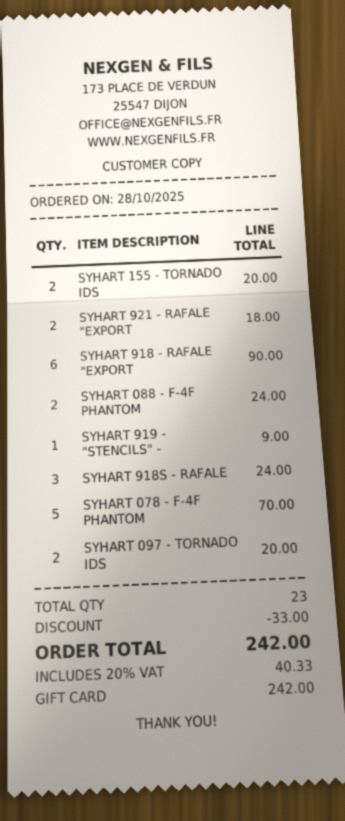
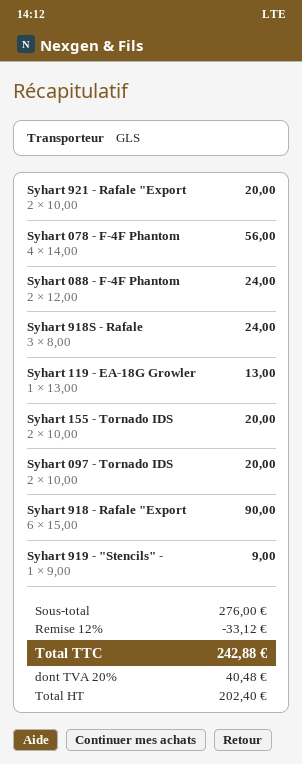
SYHART 921 - RAFALE "EXPORT: 2 for 18.00 -> 2 for 20.00
SYHART 078 - F-4F PHANTOM: 5 for 70.00 -> 4 for 56.00
Syhart 119 - EA-18G Growler: none -> 1 for 13.00
discount: 33.00 -> 33.12
tax: 20% = 40.33 -> 20% = 40.48
total: 242.00 -> 242.88

